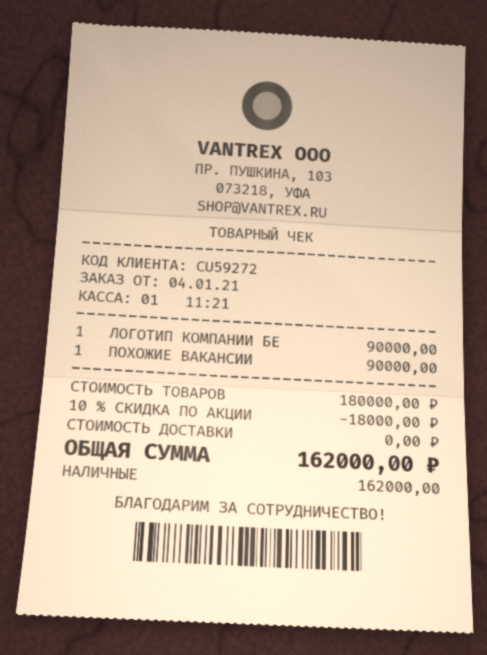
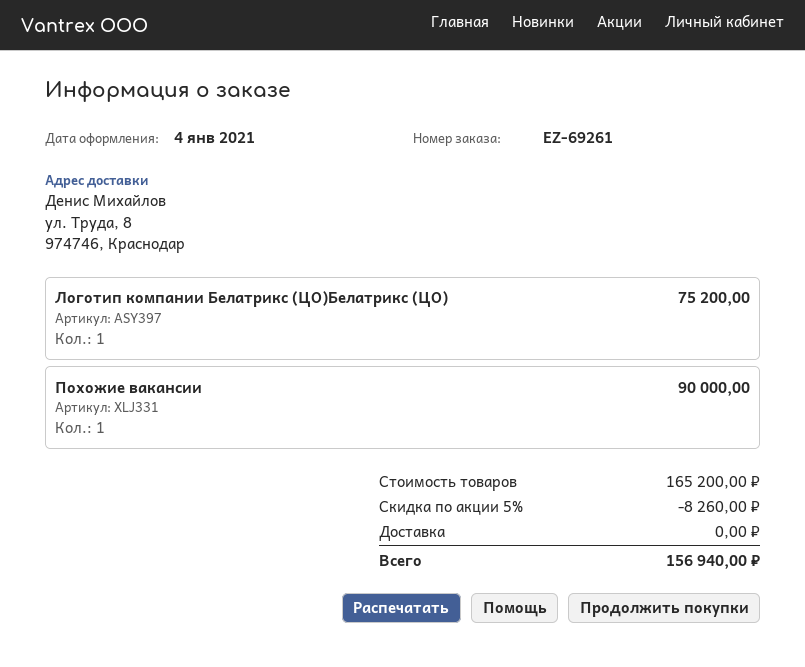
ЛОГОТИП КОМПАНИИ БЕ: 1 for 90000.00 -> 1 for 75200.00
subtotal: 180000.00 -> 165200.00
discount: 10% = 18000.00 -> 5% = 8260.00
total: 162000.00 -> 156940.00

